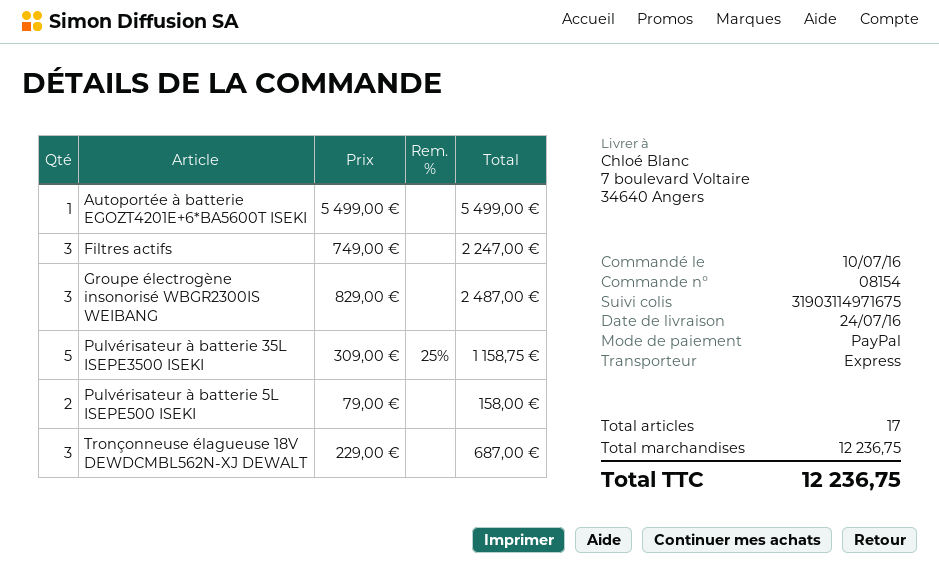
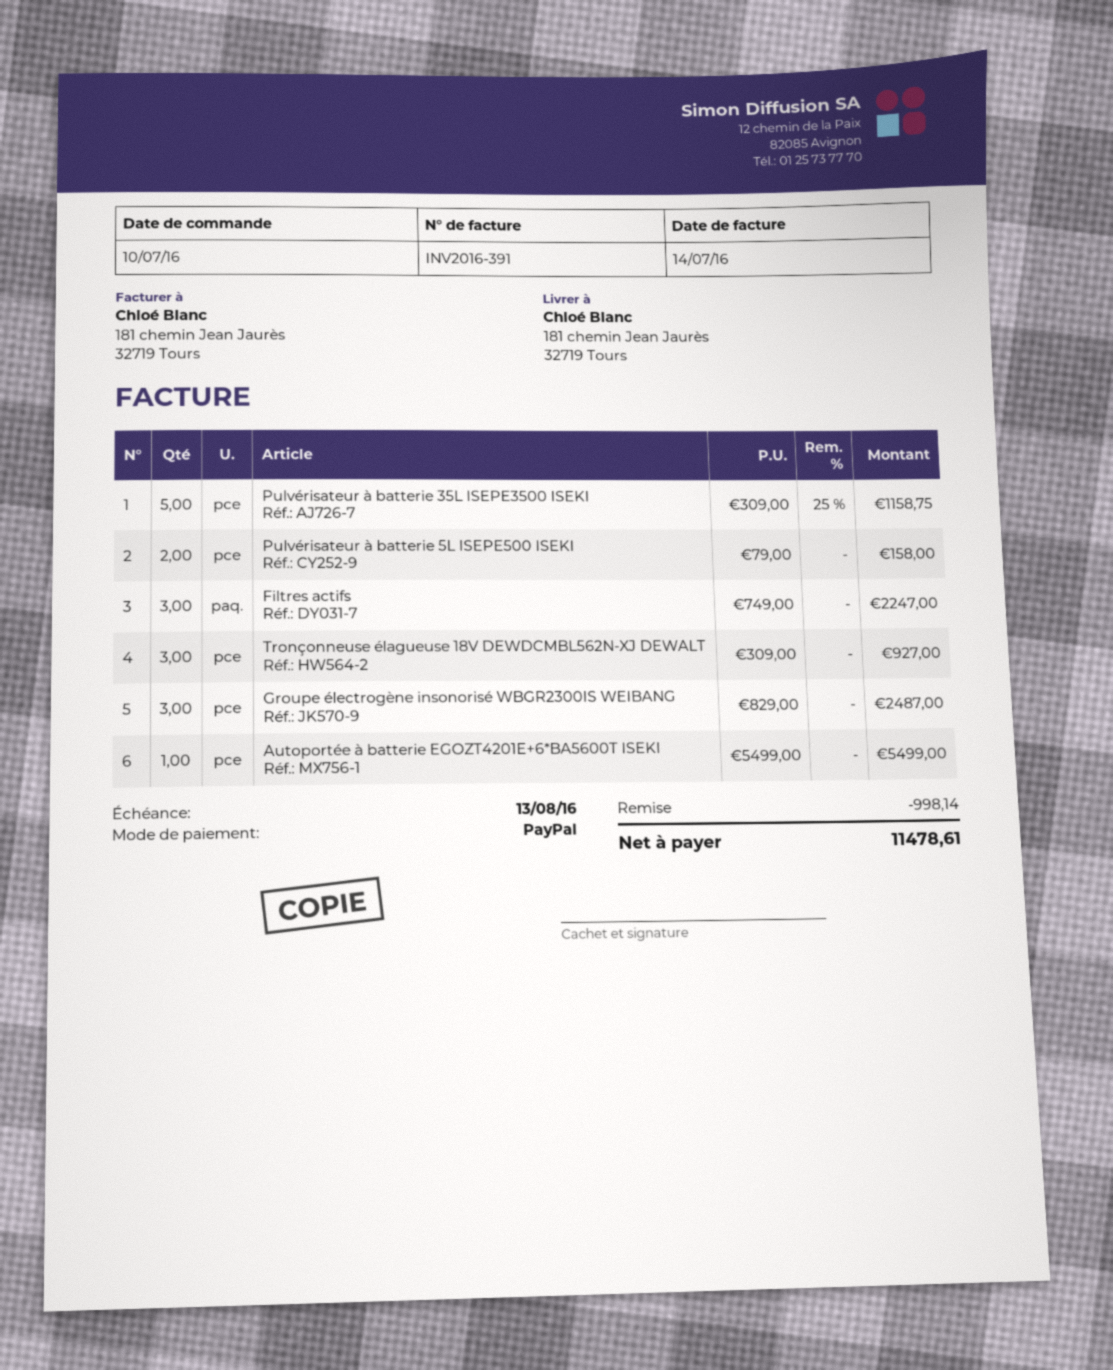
ship to: 7 boulevard Voltaire, 34640 Angers -> 181 chemin Jean Jaurès, 32719 Tours
Tronçonneuse élagueuse 18V DEWDCMBL562N-XJ DEWALT: 3 x 229.00 = 687.00 -> 3 x 309.00 = 927.00
discount: none -> 998.14
total: 12236.75 -> 11478.61

